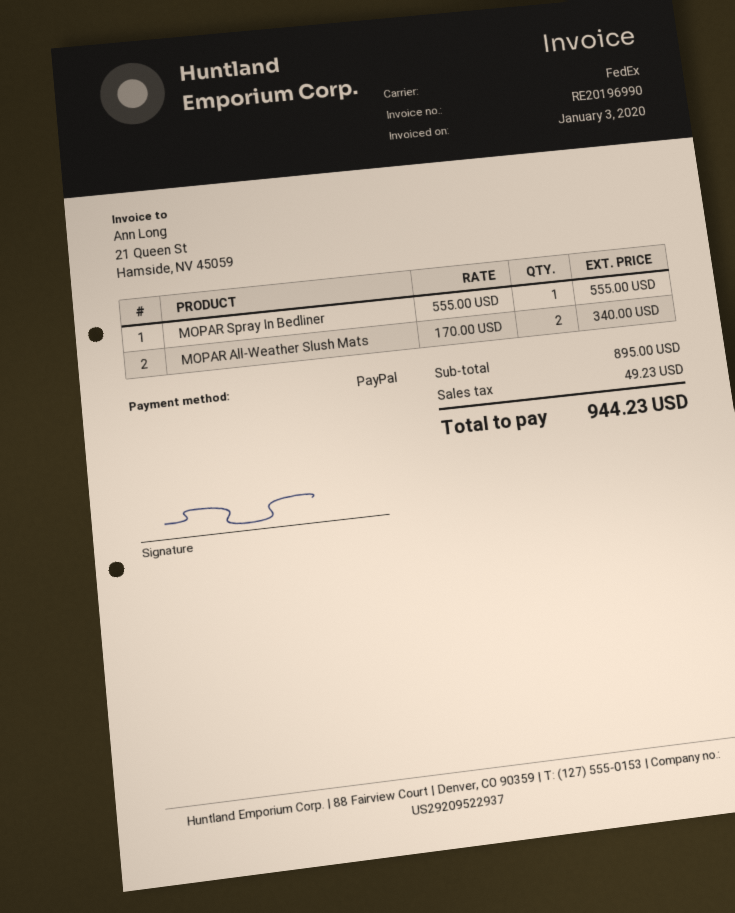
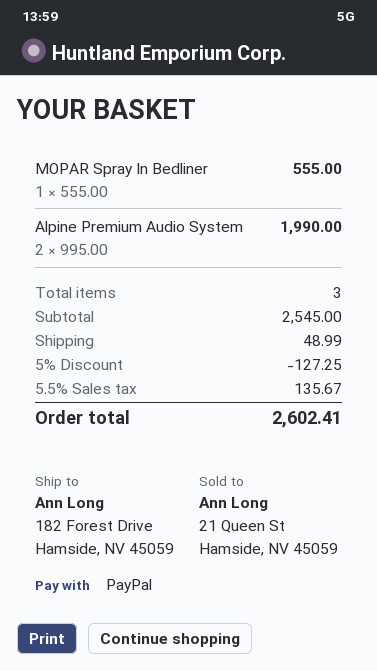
MOPAR All-Weather Slush Mats: 2 x 170.00 = 340.00 -> none
Alpine Premium Audio System: none -> 2 x 995.00 = 1990.00
subtotal: 895.00 -> 2545.00
discount: none -> 5% = 127.25
shipping: none -> 48.99
tax: 49.23 -> 135.67
total: 944.23 -> 2602.41

